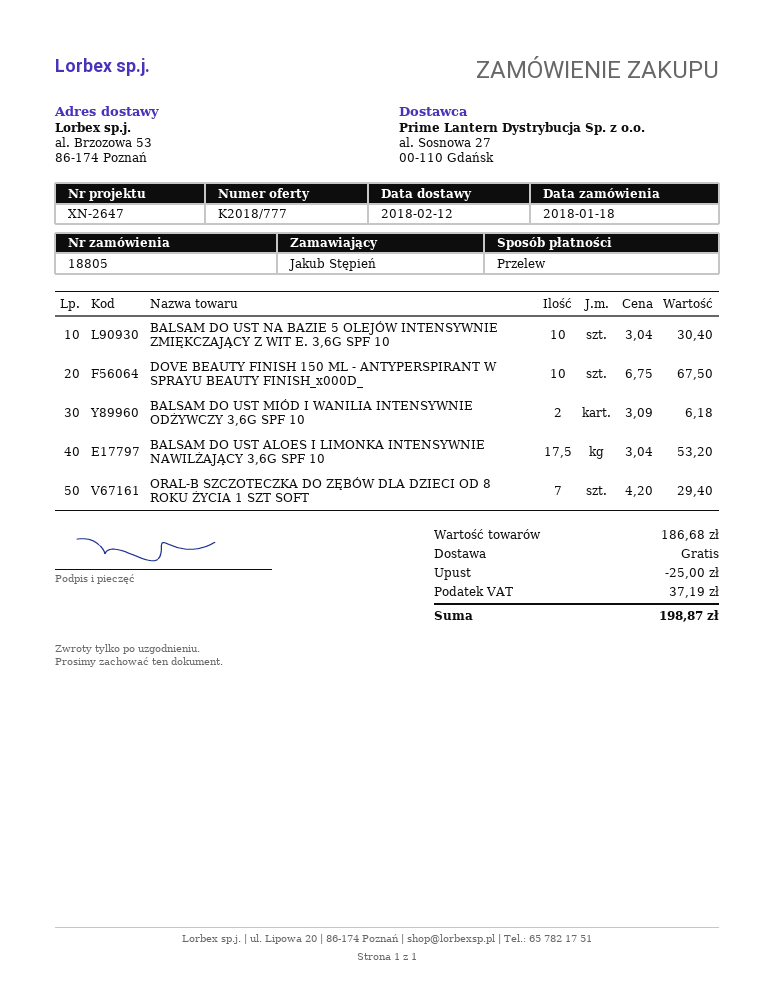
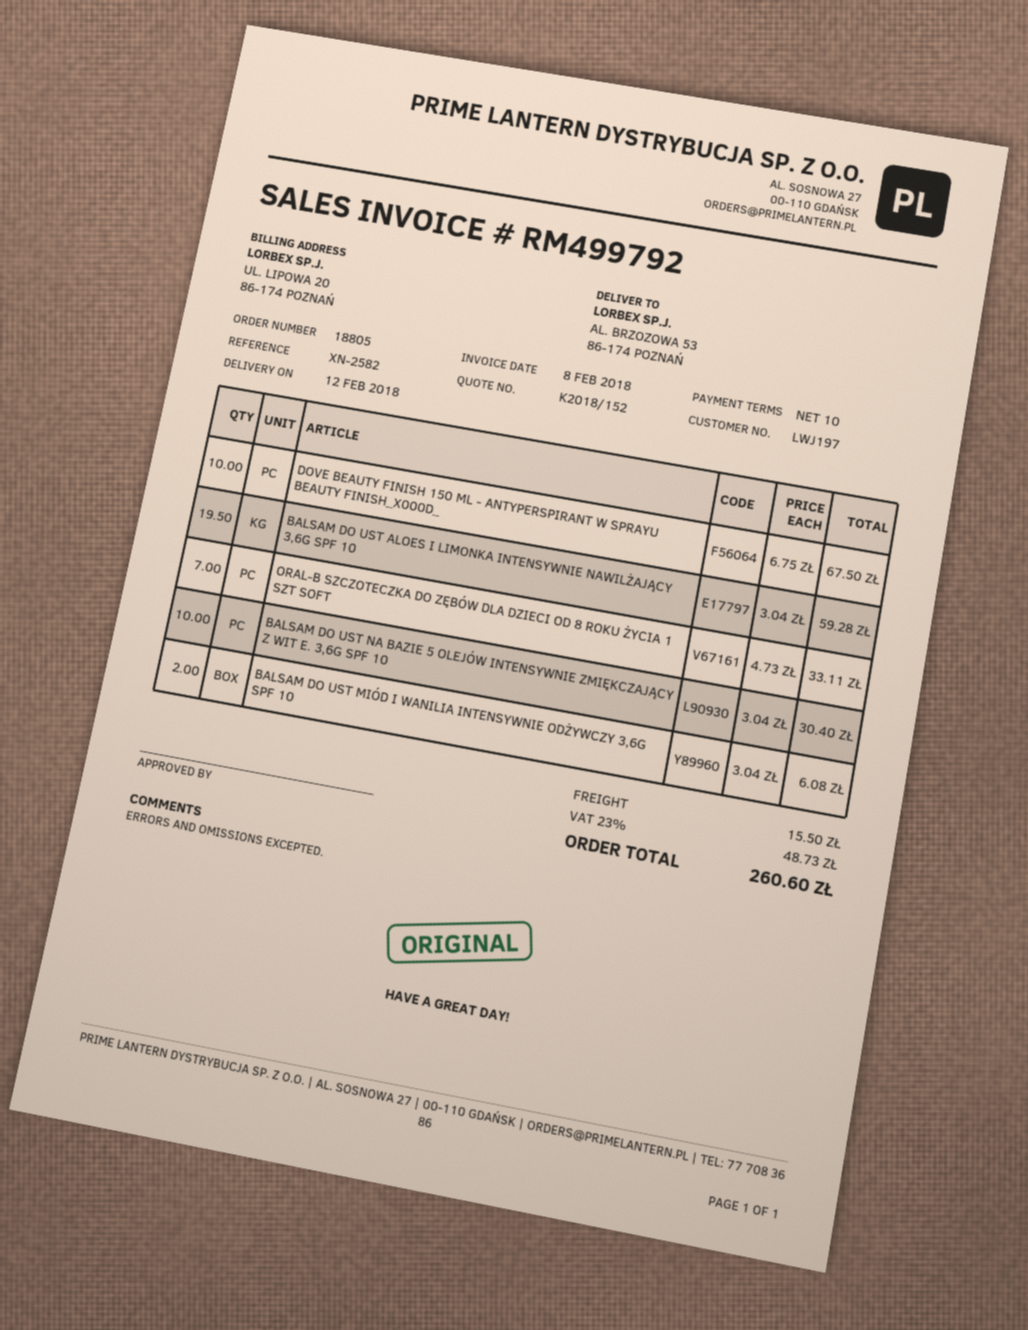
quote number: K2018/777 -> K2018/152
reference: XN-2647 -> XN-2582
BALSAM DO UST MIÓD I WANILIA INTENSYWNIE ODŻYWCZY 3,6G SPF 10: 2 x 3.09 = 6.18 -> 2 x 3.04 = 6.08
BALSAM DO UST ALOES I LIMONKA INTENSYWNIE NAWILŻAJĄCY 3,6G SPF 10: 17.5 x 3.04 = 53.20 -> 19.5 x 3.04 = 59.28
ORAL-B SZCZOTECZKA DO ZĘBÓW DLA DZIECI OD 8 ROKU ŻYCIA 1 SZT SOFT: 7 x 4.20 = 29.40 -> 7 x 4.73 = 33.11
discount: 25.00 -> none
shipping: 0.00 -> 15.50
tax: 37.19 -> 48.73
total: 198.87 -> 260.60

